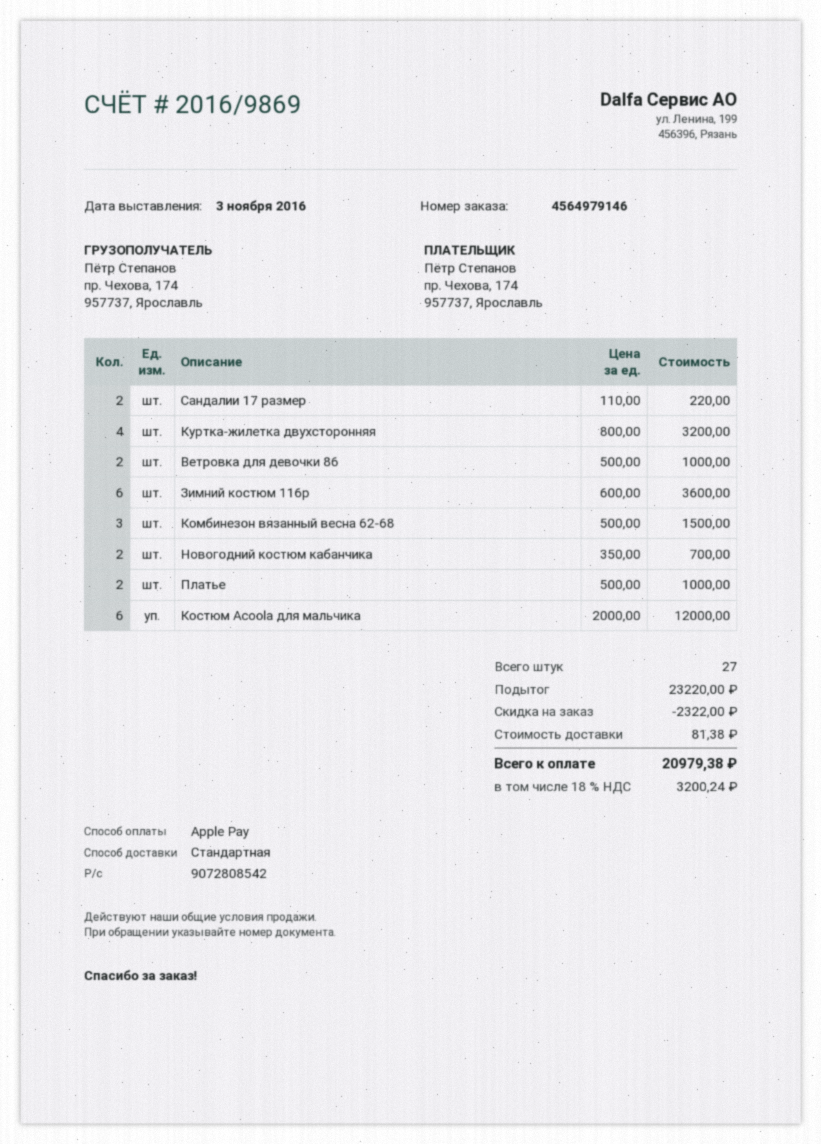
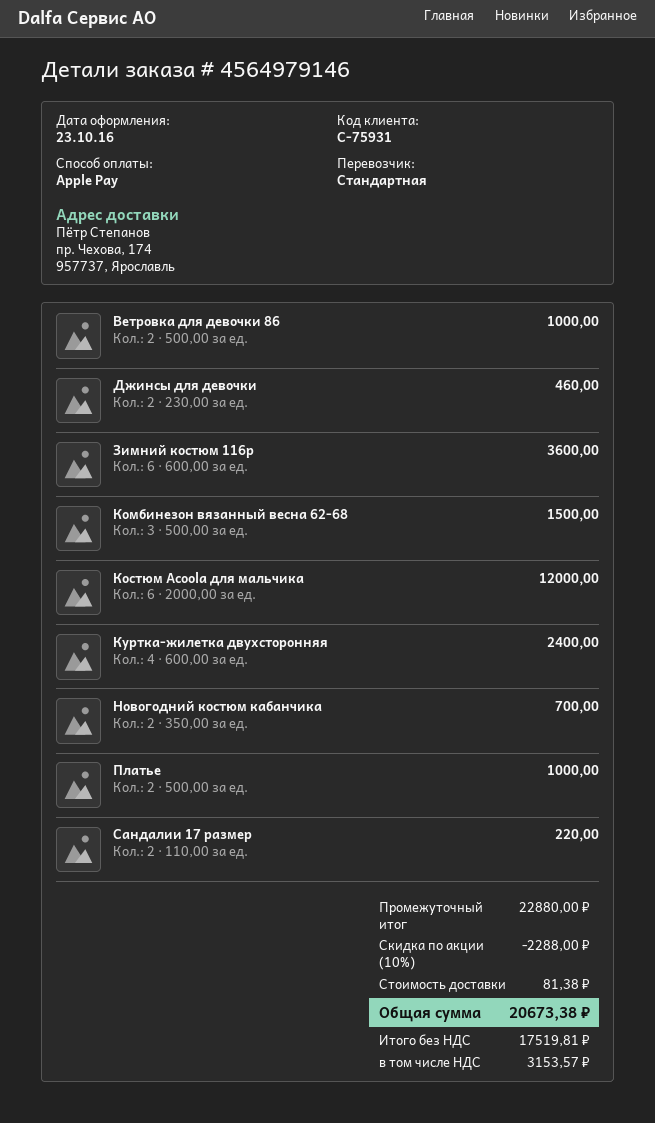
Куртка-жилетка двухсторонняя: 4 x 800.00 = 3200.00 -> 4 x 600.00 = 2400.00
Джинсы для девочки: none -> 2 x 230.00 = 460.00
subtotal: 23220.00 -> 22880.00
discount: 2322.00 -> 2288.00
tax: 3200.24 -> 3153.57
total: 20979.38 -> 20673.38

